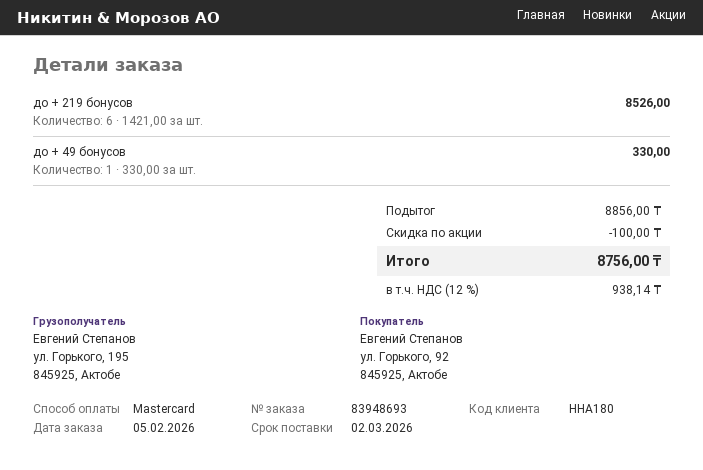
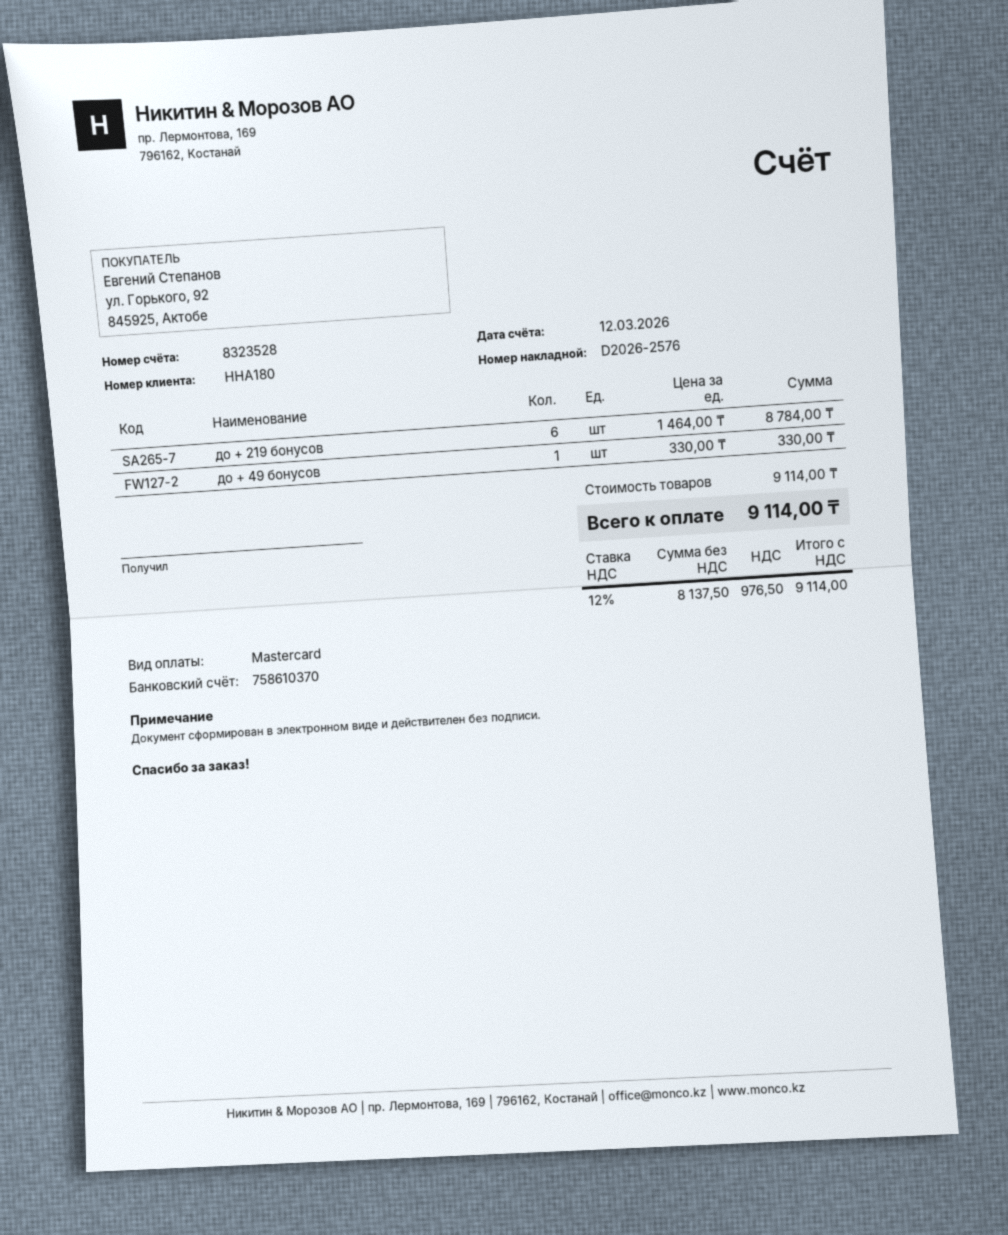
до + 219 бонусов: 6 x 1421.00 = 8526.00 -> 6 x 1464.00 = 8784.00
subtotal: 8856.00 -> 9114.00
discount: 100.00 -> none
tax: 12% = 938.14 -> 12% = 976.50
total: 8756.00 -> 9114.00

